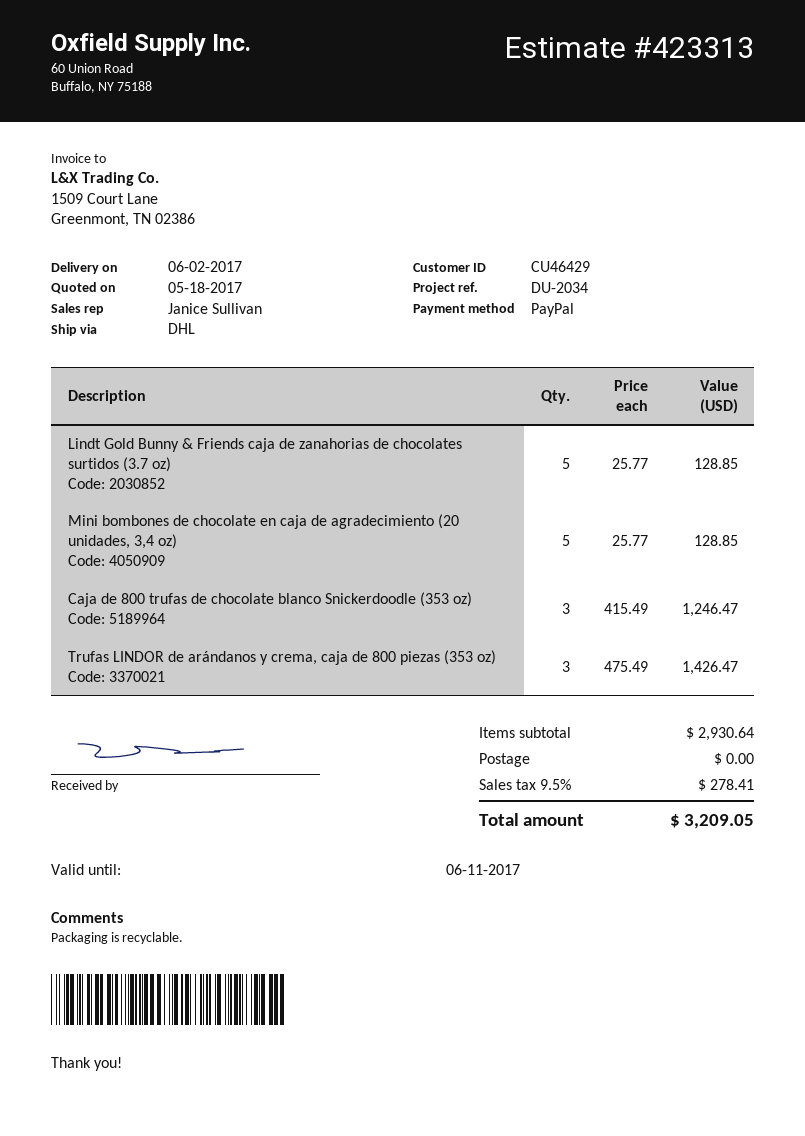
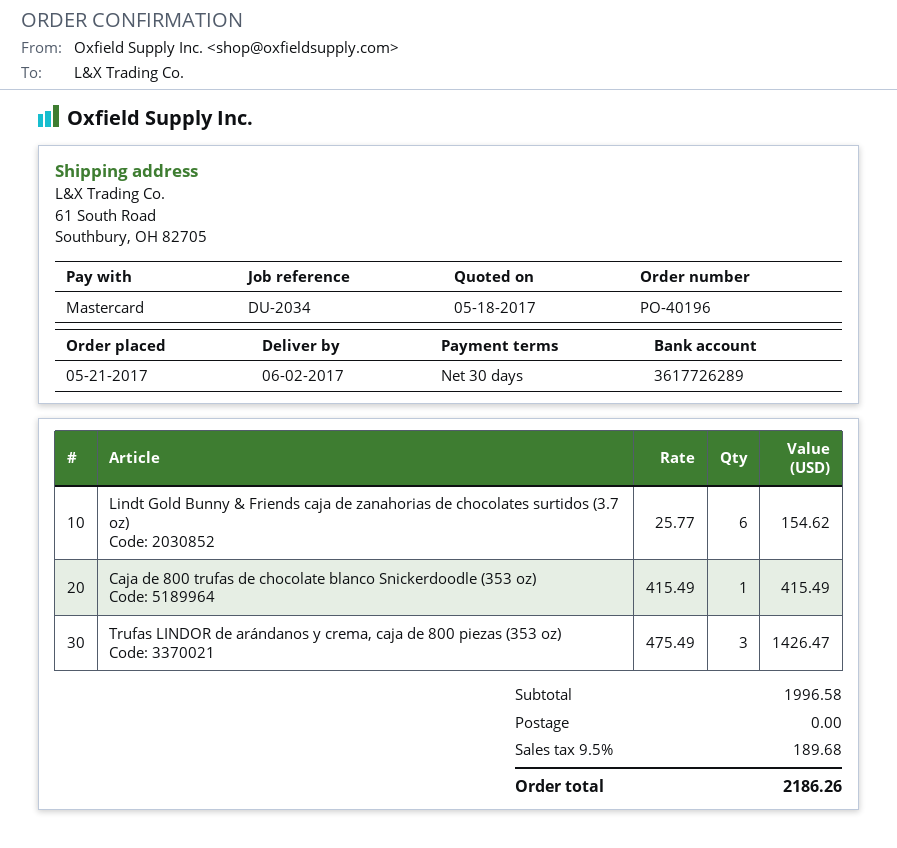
payment method: PayPal -> Mastercard
Lindt Gold Bunny & Friends caja de zanahorias de chocolates surtidos (3.7 oz): 5 x 25.77 = 128.85 -> 6 x 25.77 = 154.62
Mini bombones de chocolate en caja de agradecimiento (20 unidades, 3,4 oz): 5 x 25.77 = 128.85 -> none
Caja de 800 trufas de chocolate blanco Snickerdoodle (353 oz): 3 x 415.49 = 1246.47 -> 1 x 415.49 = 415.49
subtotal: 2930.64 -> 1996.58
tax: 9.5% = 278.41 -> 9.5% = 189.68
total: 3209.05 -> 2186.26

